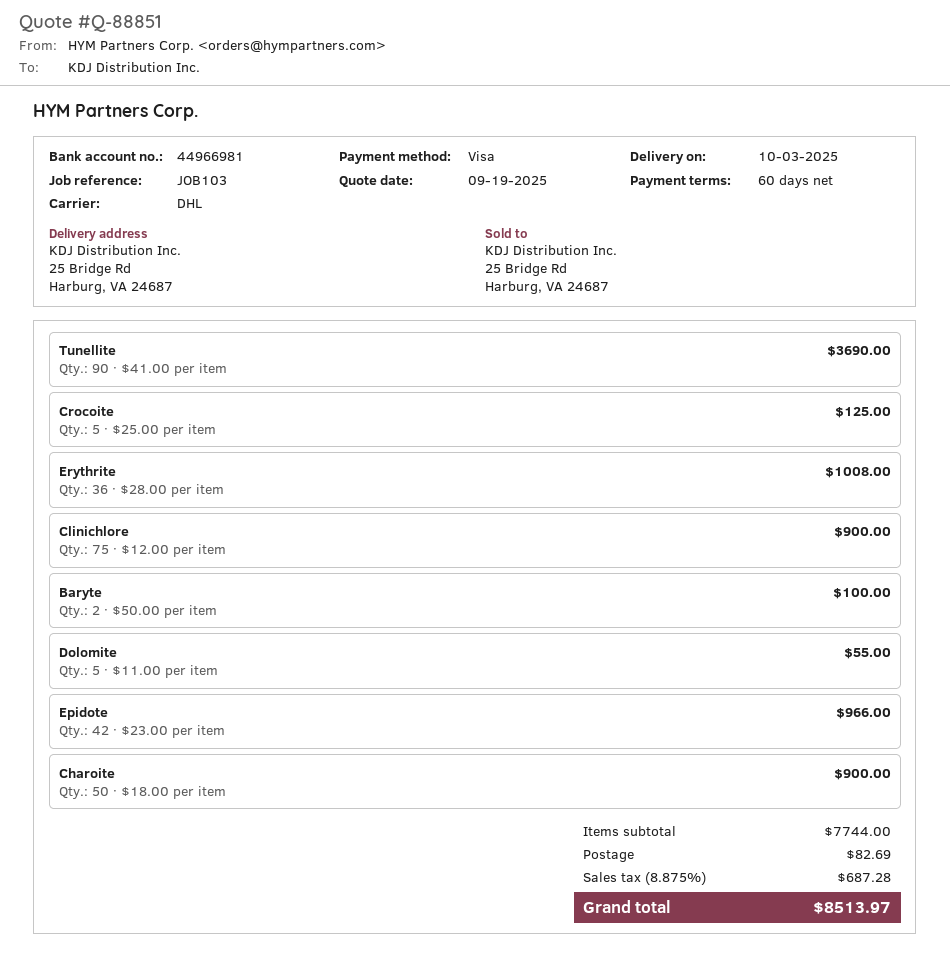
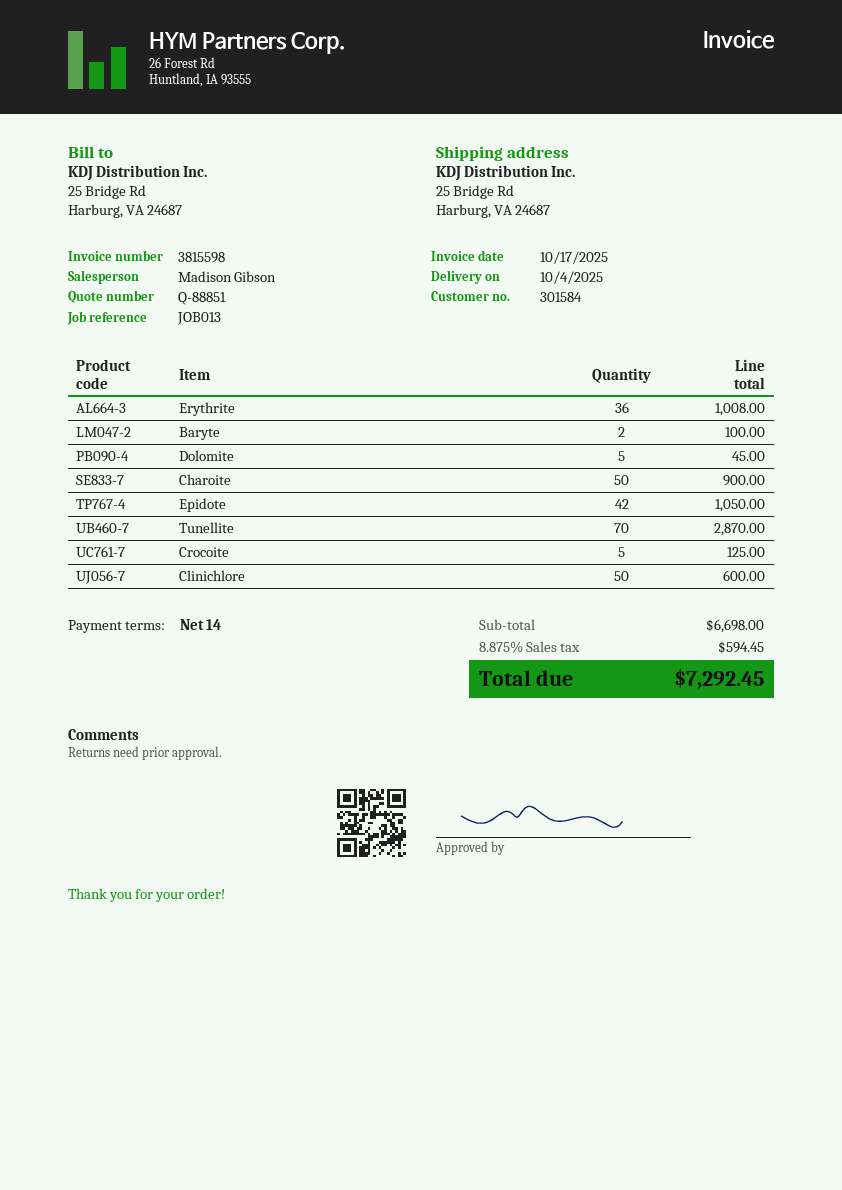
delivery date: 2025-10-03 -> 2025-10-04
payment terms: 60 days -> 14 days
reference: JOB103 -> JOB013
Tunellite: 90 for 3690.00 -> 70 for 2870.00
Clinichlore: 75 for 900.00 -> 50 for 600.00
Dolomite: 5 for 55.00 -> 5 for 45.00
Epidote: 42 for 966.00 -> 42 for 1050.00
subtotal: 7744.00 -> 6698.00
shipping: 82.69 -> none
tax: 8.875% = 687.28 -> 8.875% = 594.45
total: 8513.97 -> 7292.45

